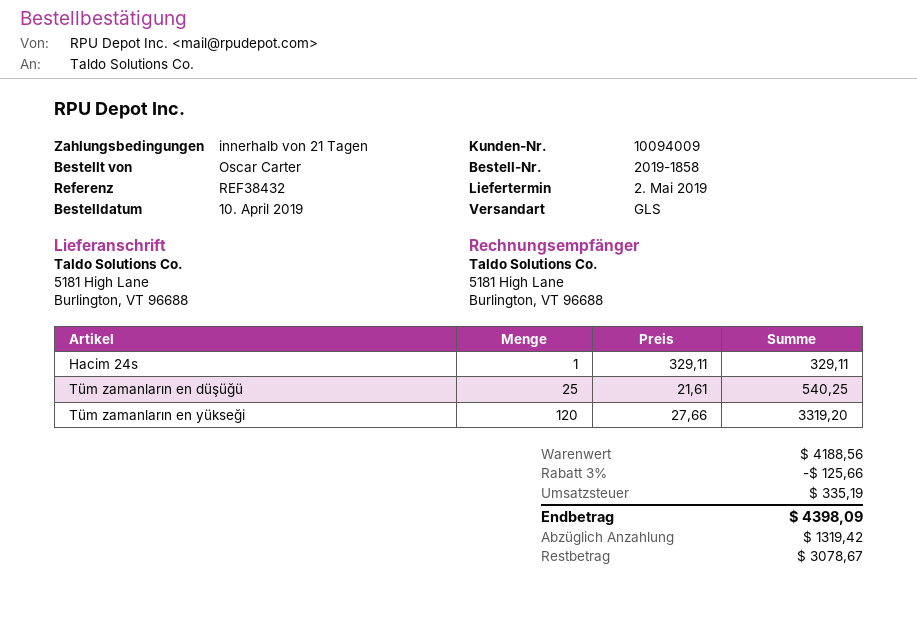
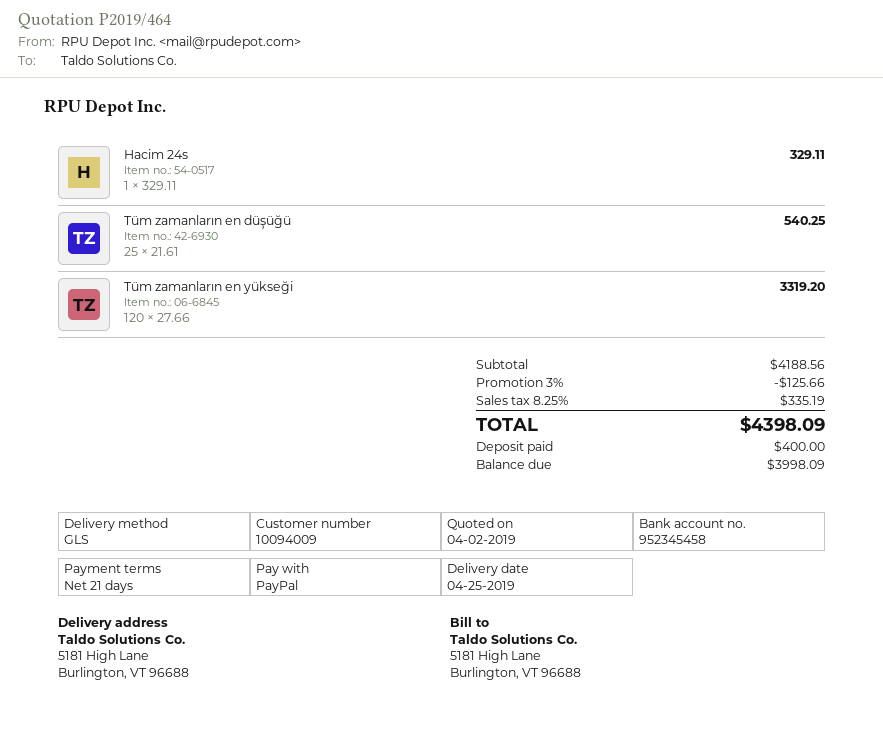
delivery date: 2019-05-02 -> 2019-04-25
deposit: 1319.42 -> 400.00
balance: 3078.67 -> 3998.09

